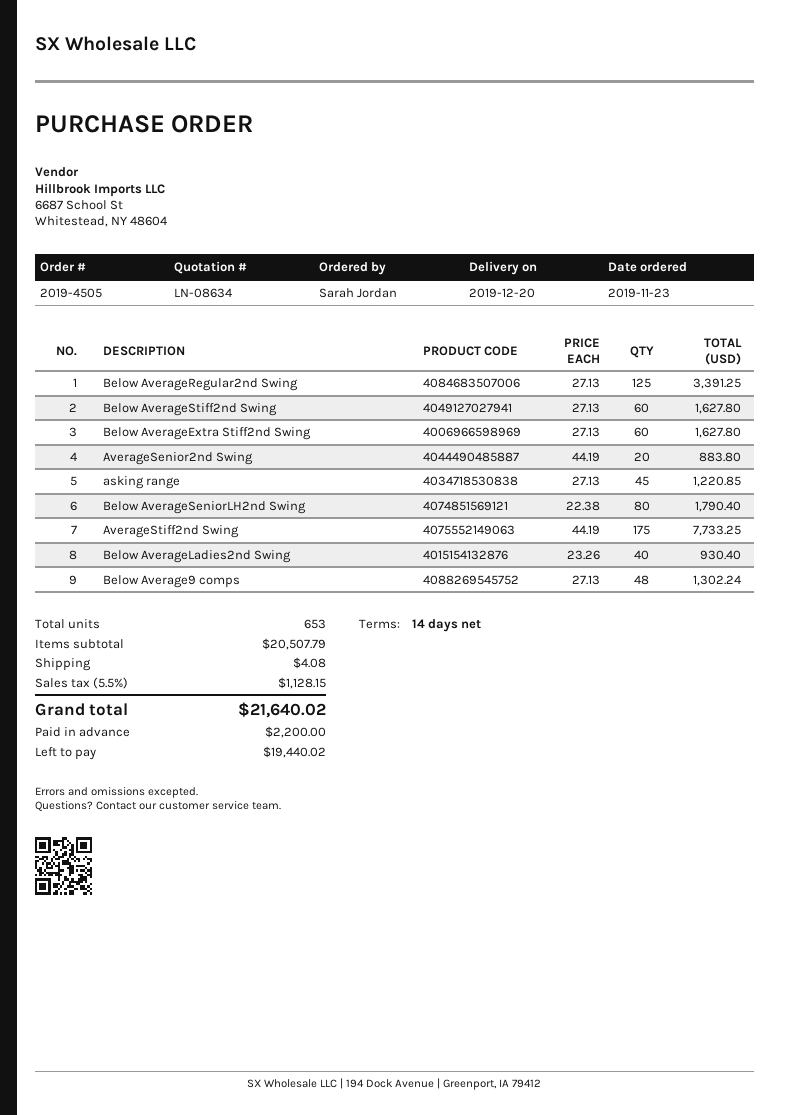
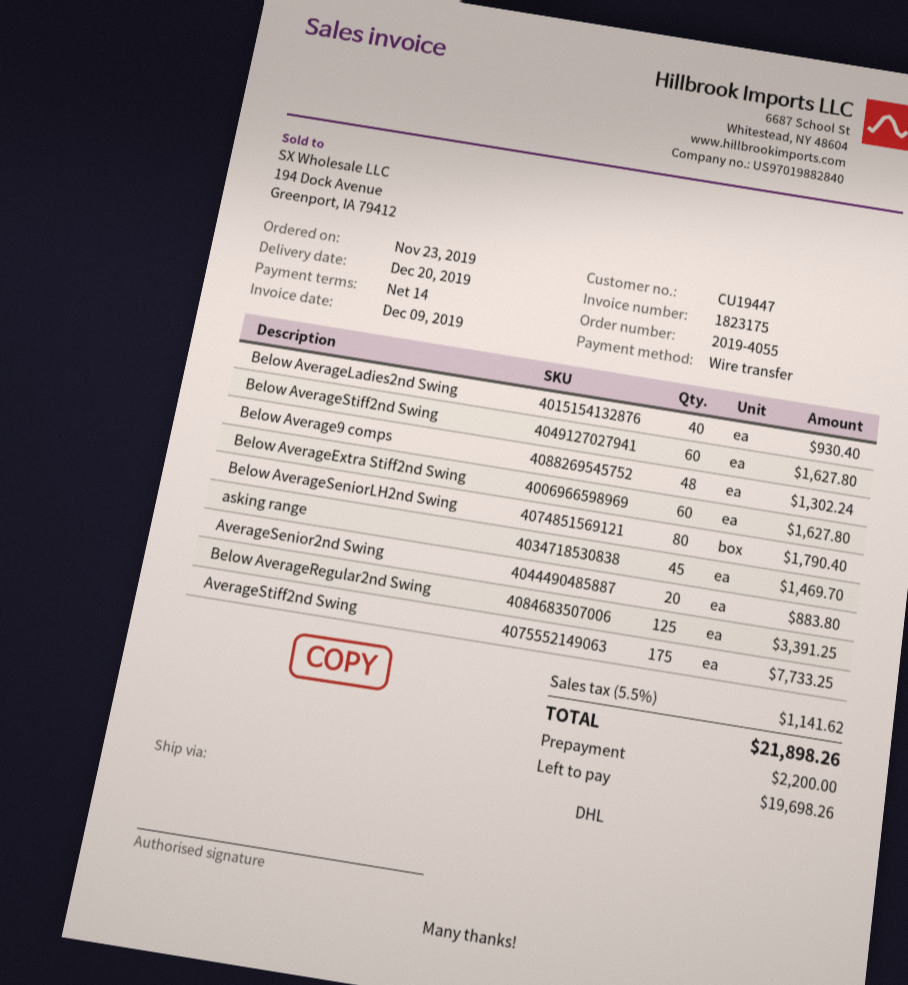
order number: 2019-4505 -> 2019-4055
asking range: 45 for 1220.85 -> 45 for 1469.70
shipping: 4.08 -> none
tax: 5.5% = 1128.15 -> 5.5% = 1141.62
total: 21640.02 -> 21898.26
balance: 19440.02 -> 19698.26

